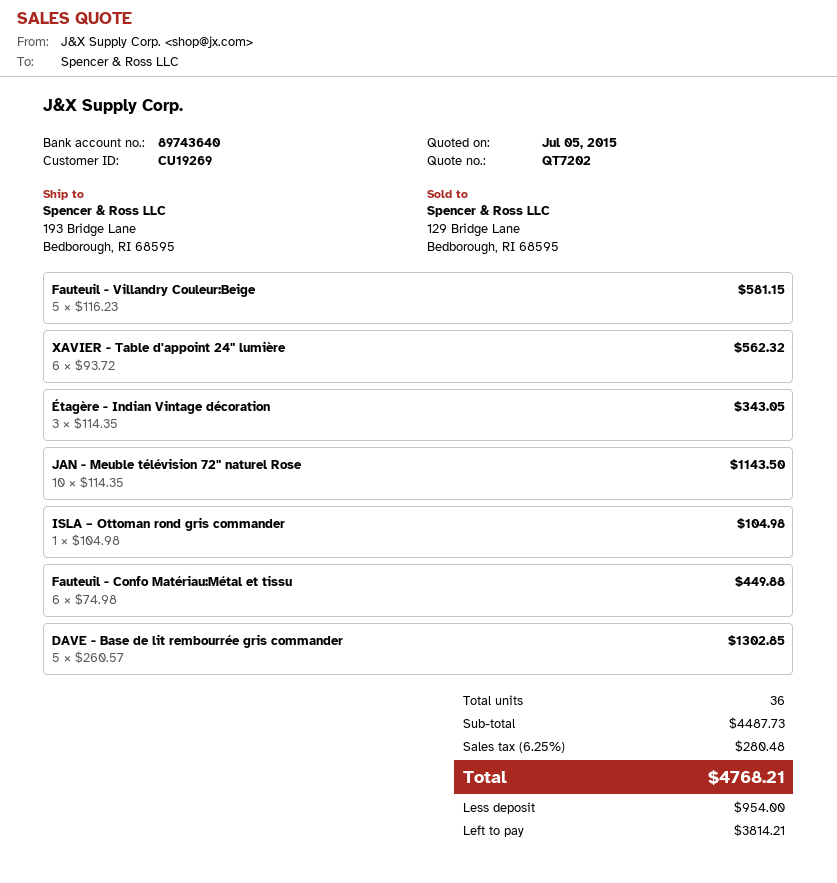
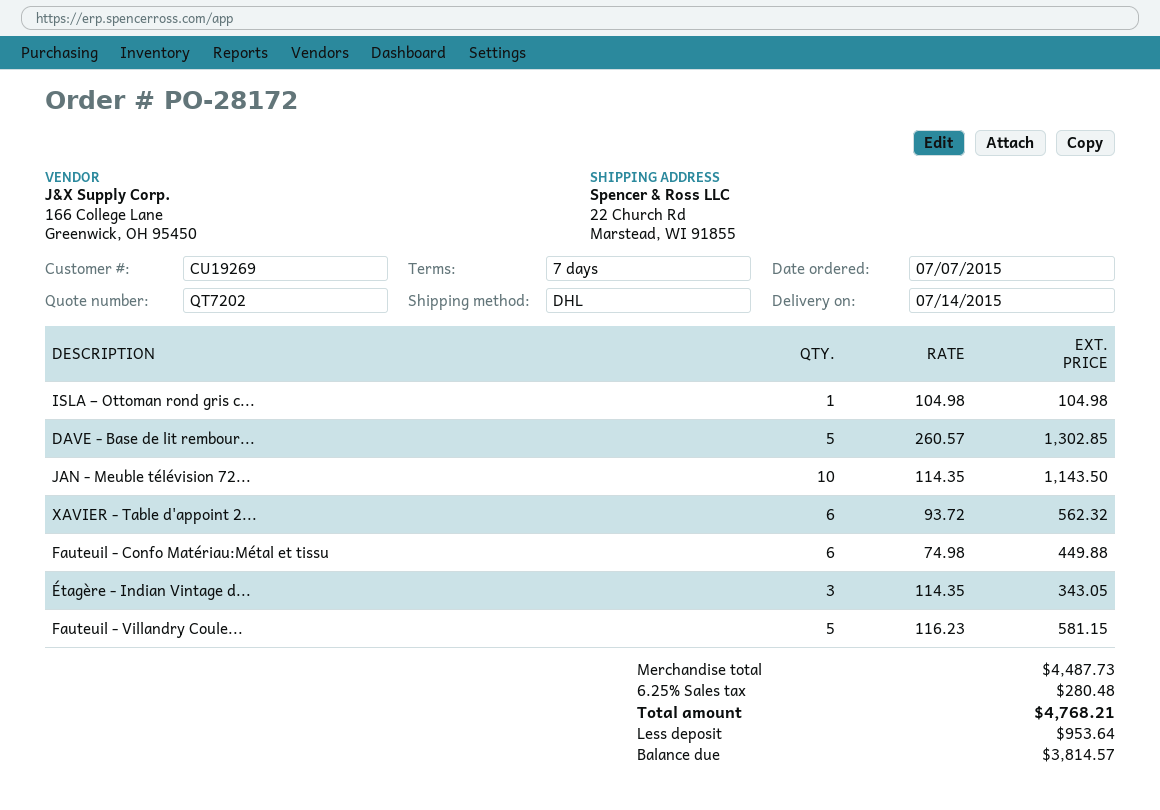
ship to: 193 Bridge Lane, Bedborough, RI 68595 -> 22 Church Rd, Marstead, WI 91855
deposit: 954.00 -> 953.64
balance: 3814.21 -> 3814.57

